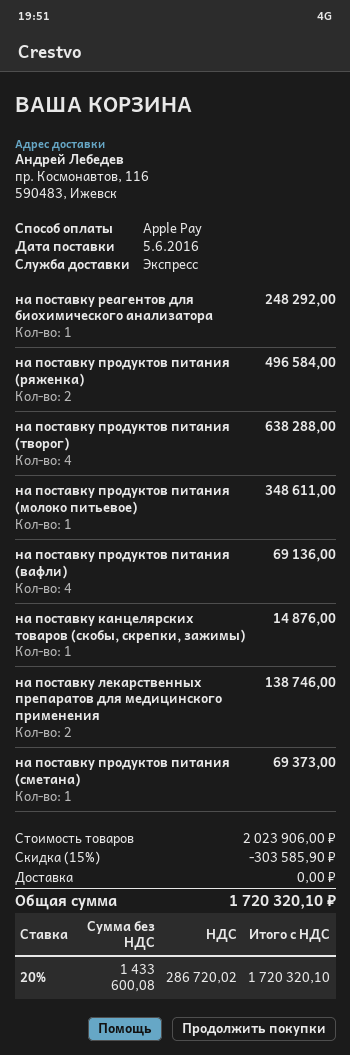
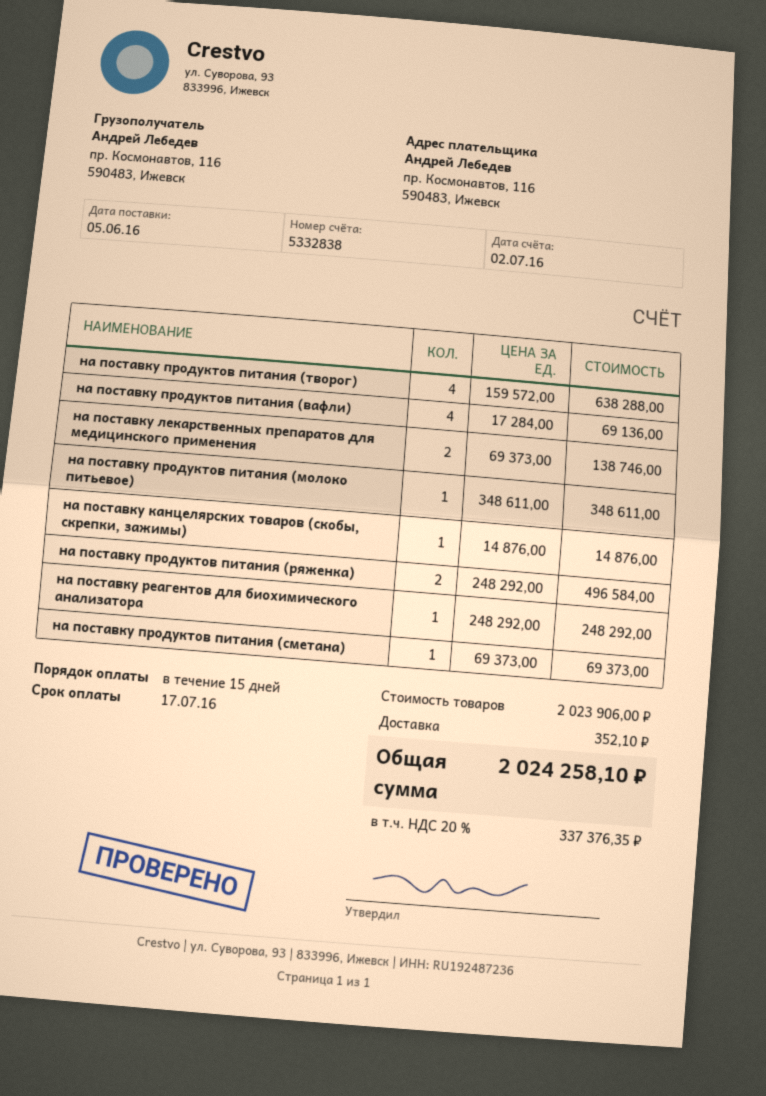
discount: 15% = 303585.90 -> none
shipping: 0.00 -> 352.10
tax: 20% = 286720.02 -> 20% = 337376.35
total: 1720320.10 -> 2024258.10

